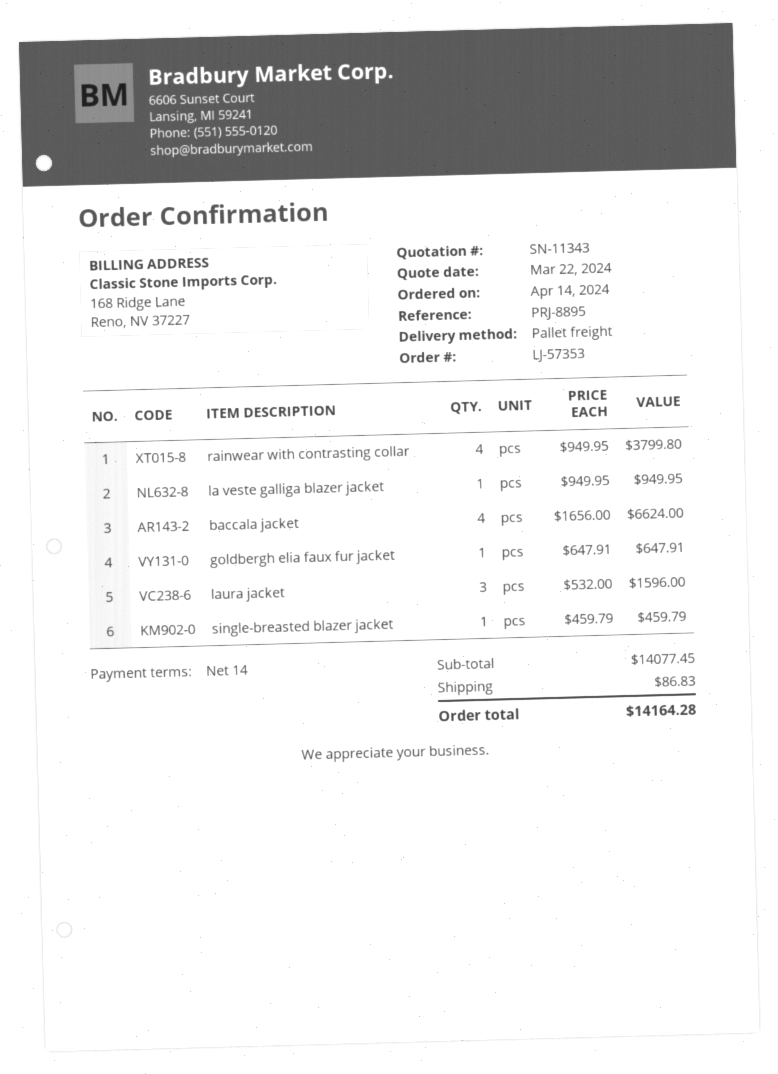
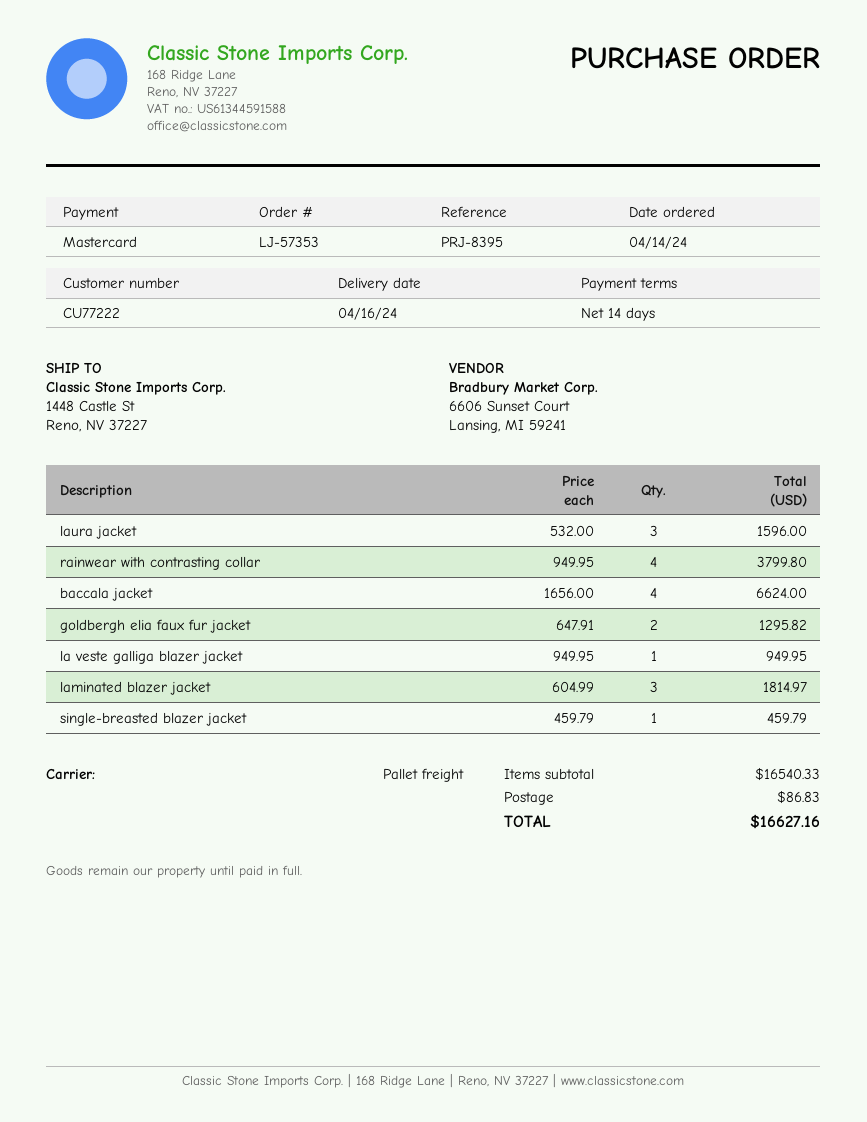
reference: PRJ-8895 -> PRJ-8395
goldbergh elia faux fur jacket: 1 x 647.91 = 647.91 -> 2 x 647.91 = 1295.82
laminated blazer jacket: none -> 3 x 604.99 = 1814.97
subtotal: 14077.45 -> 16540.33
total: 14164.28 -> 16627.16

